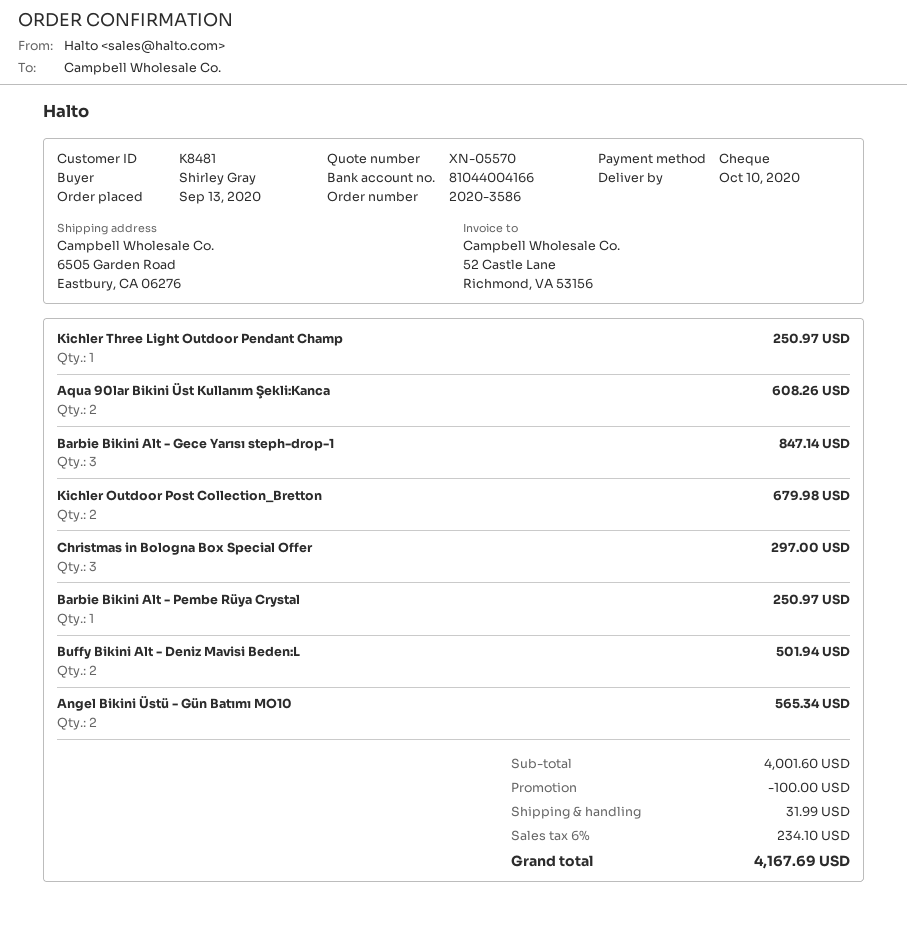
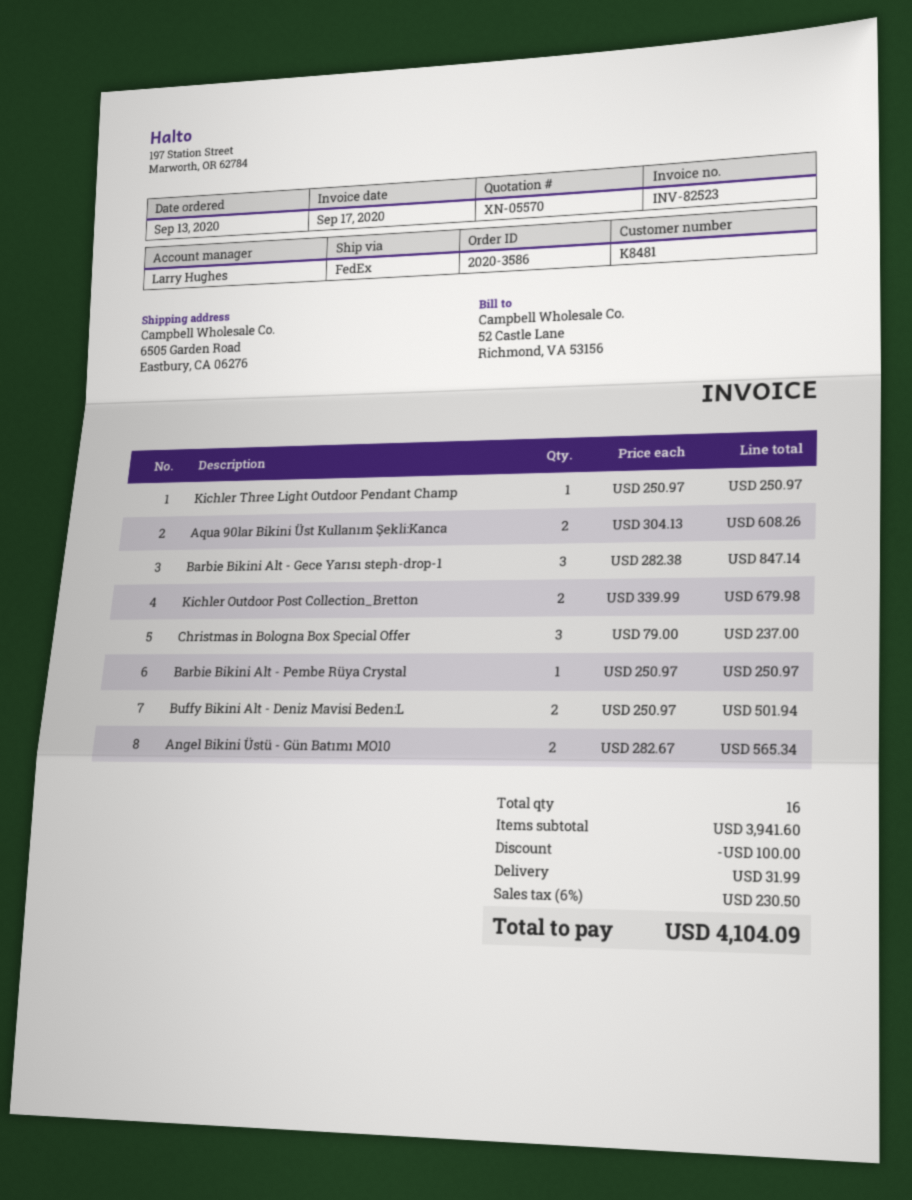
Christmas in Bologna Box Special Offer: 3 for 297.00 -> 3 for 237.00
subtotal: 4001.60 -> 3941.60
tax: 6% = 234.10 -> 6% = 230.50
total: 4167.69 -> 4104.09

